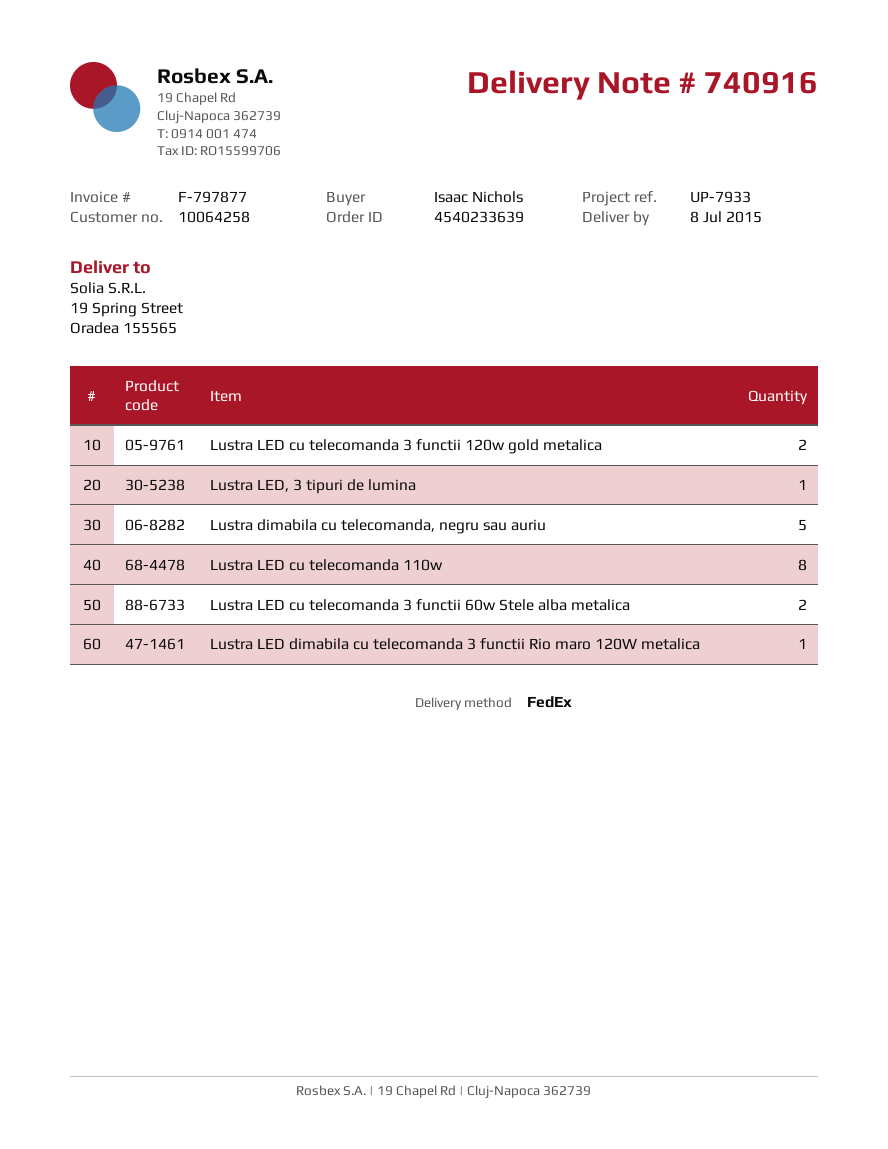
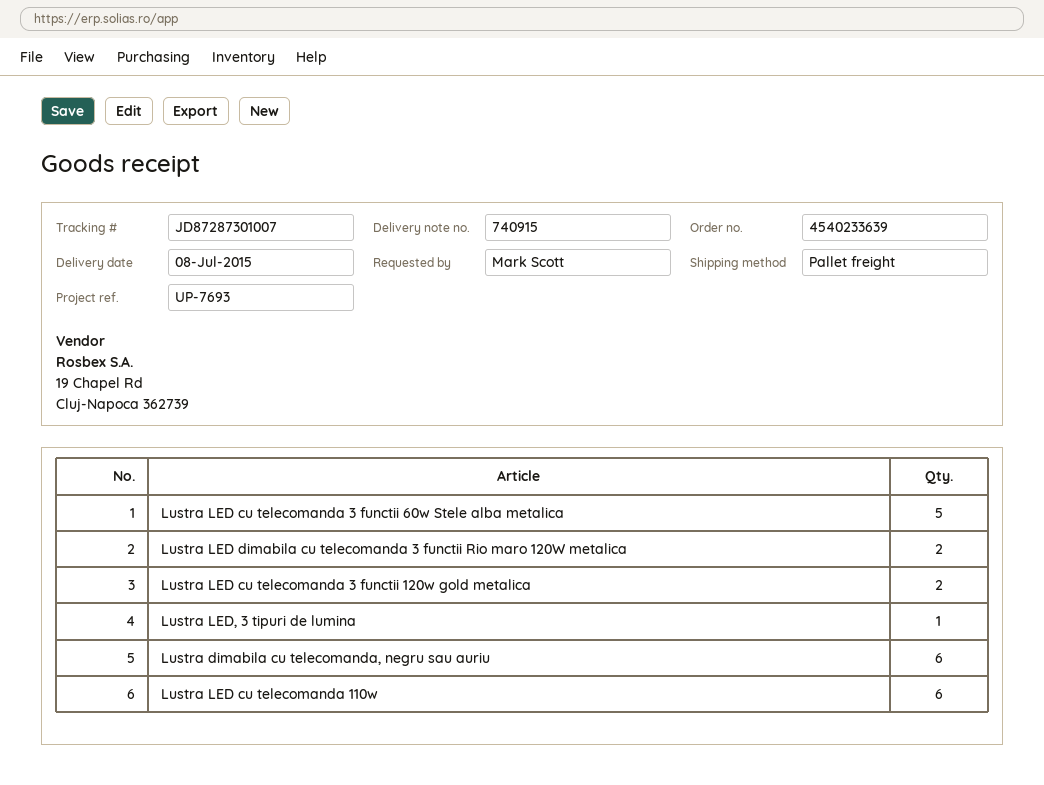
delivery note number: 740916 -> 740915
reference: UP-7933 -> UP-7693
ordered by: Isaac Nichols -> Mark Scott
shipping method: FedEx -> pallet freight
Lustra dimabila cu telecomanda, negru sau auriu: 5 -> 6
Lustra LED cu telecomanda 110w: 8 -> 6
Lustra LED cu telecomanda 3 functii 60w Stele alba metalica: 2 -> 5
Lustra LED dimabila cu telecomanda 3 functii Rio maro 120W metalica: 1 -> 2

